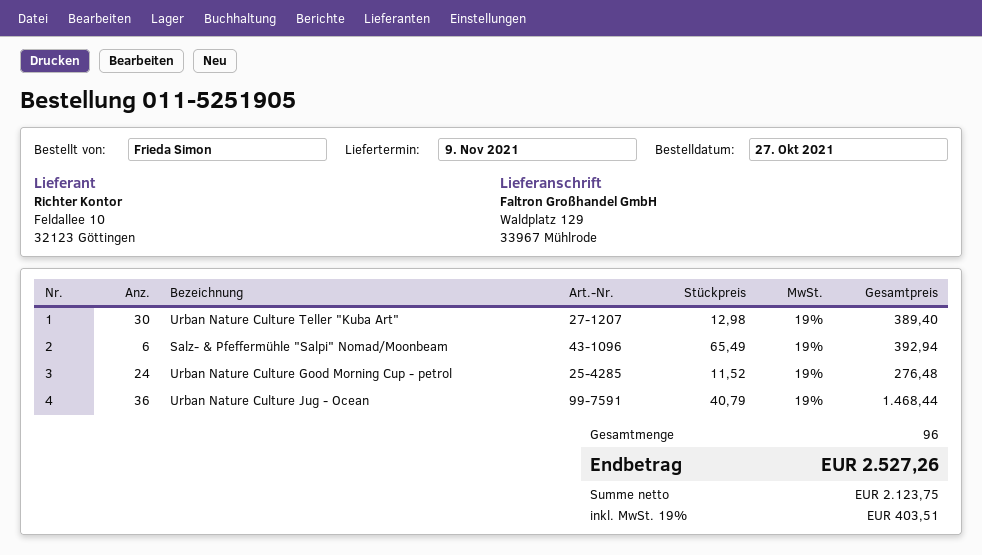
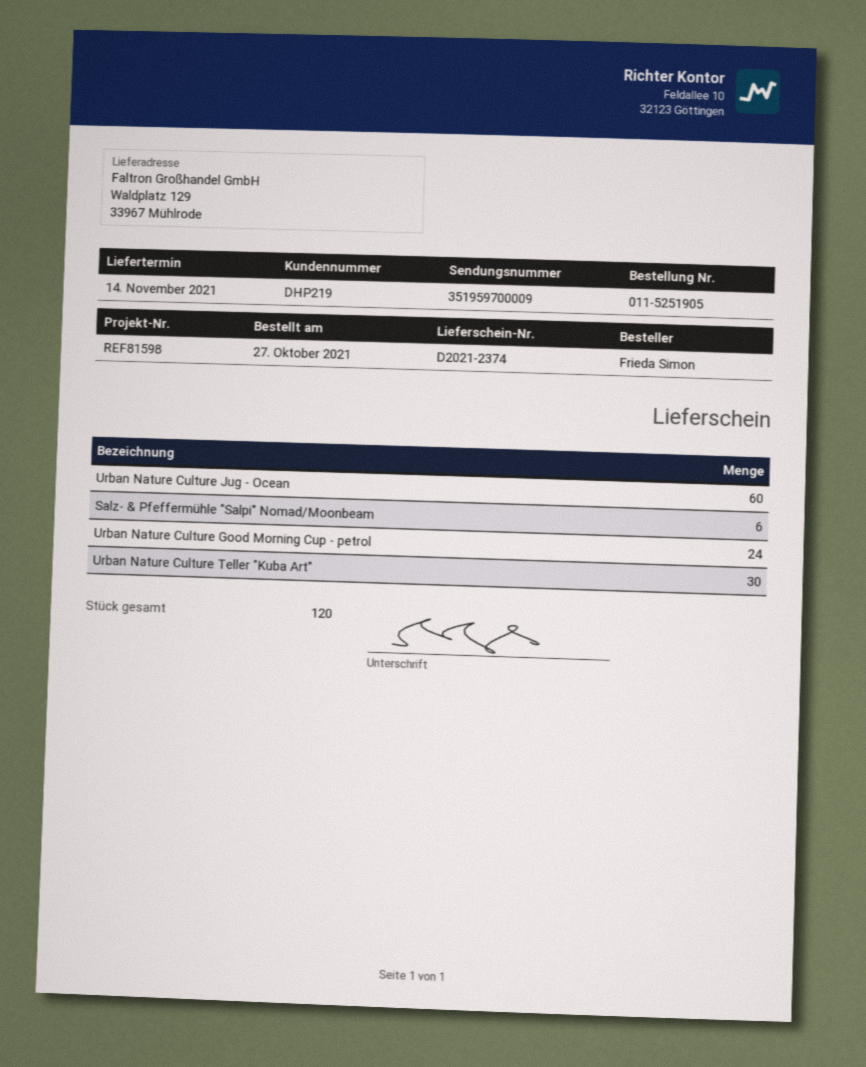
delivery date: 2021-11-09 -> 2021-11-14
Urban Nature Culture Jug - Ocean: 36 -> 60
total quantity: 96 -> 120

